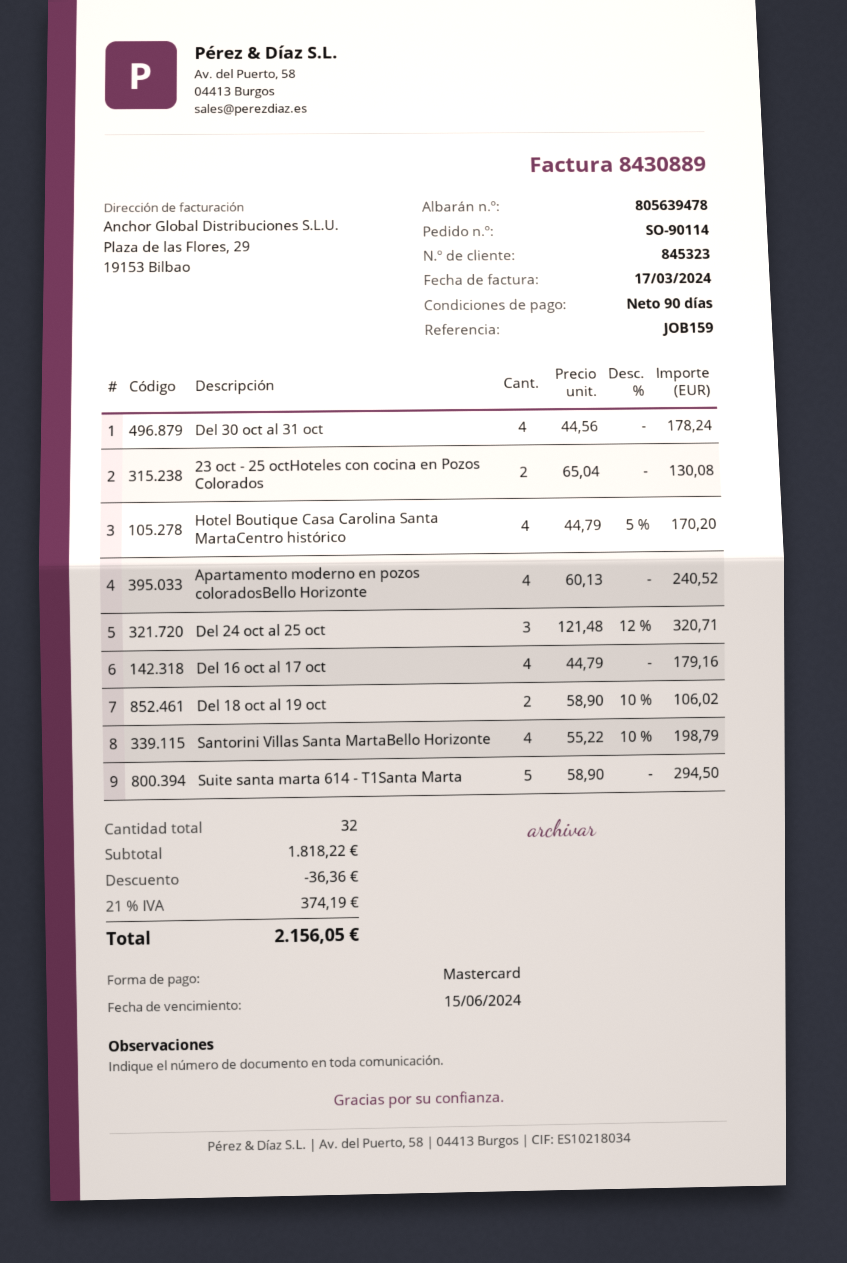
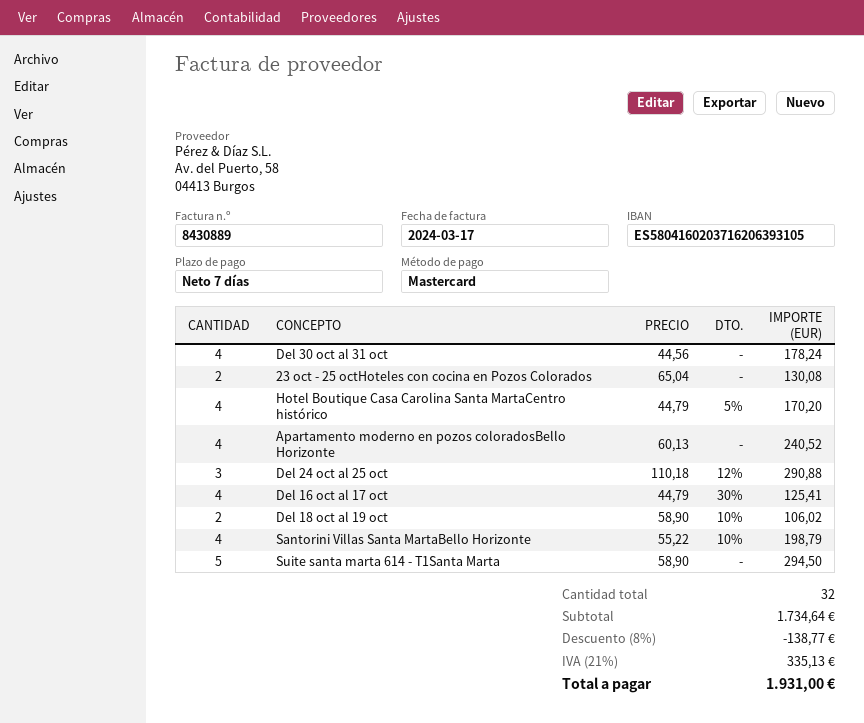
payment terms: 90 days -> 7 days
Del 24 oct al 25 oct: 3 x 121.48 - 12% = 320.71 -> 3 x 110.18 - 12% = 290.88
Del 16 oct al 17 oct: 4 x 44.79 = 179.16 -> 4 x 44.79 - 30% = 125.41
subtotal: 1818.22 -> 1734.64
discount: 36.36 -> 138.77
tax: 21% = 374.19 -> 21% = 335.13
total: 2156.05 -> 1931.00

